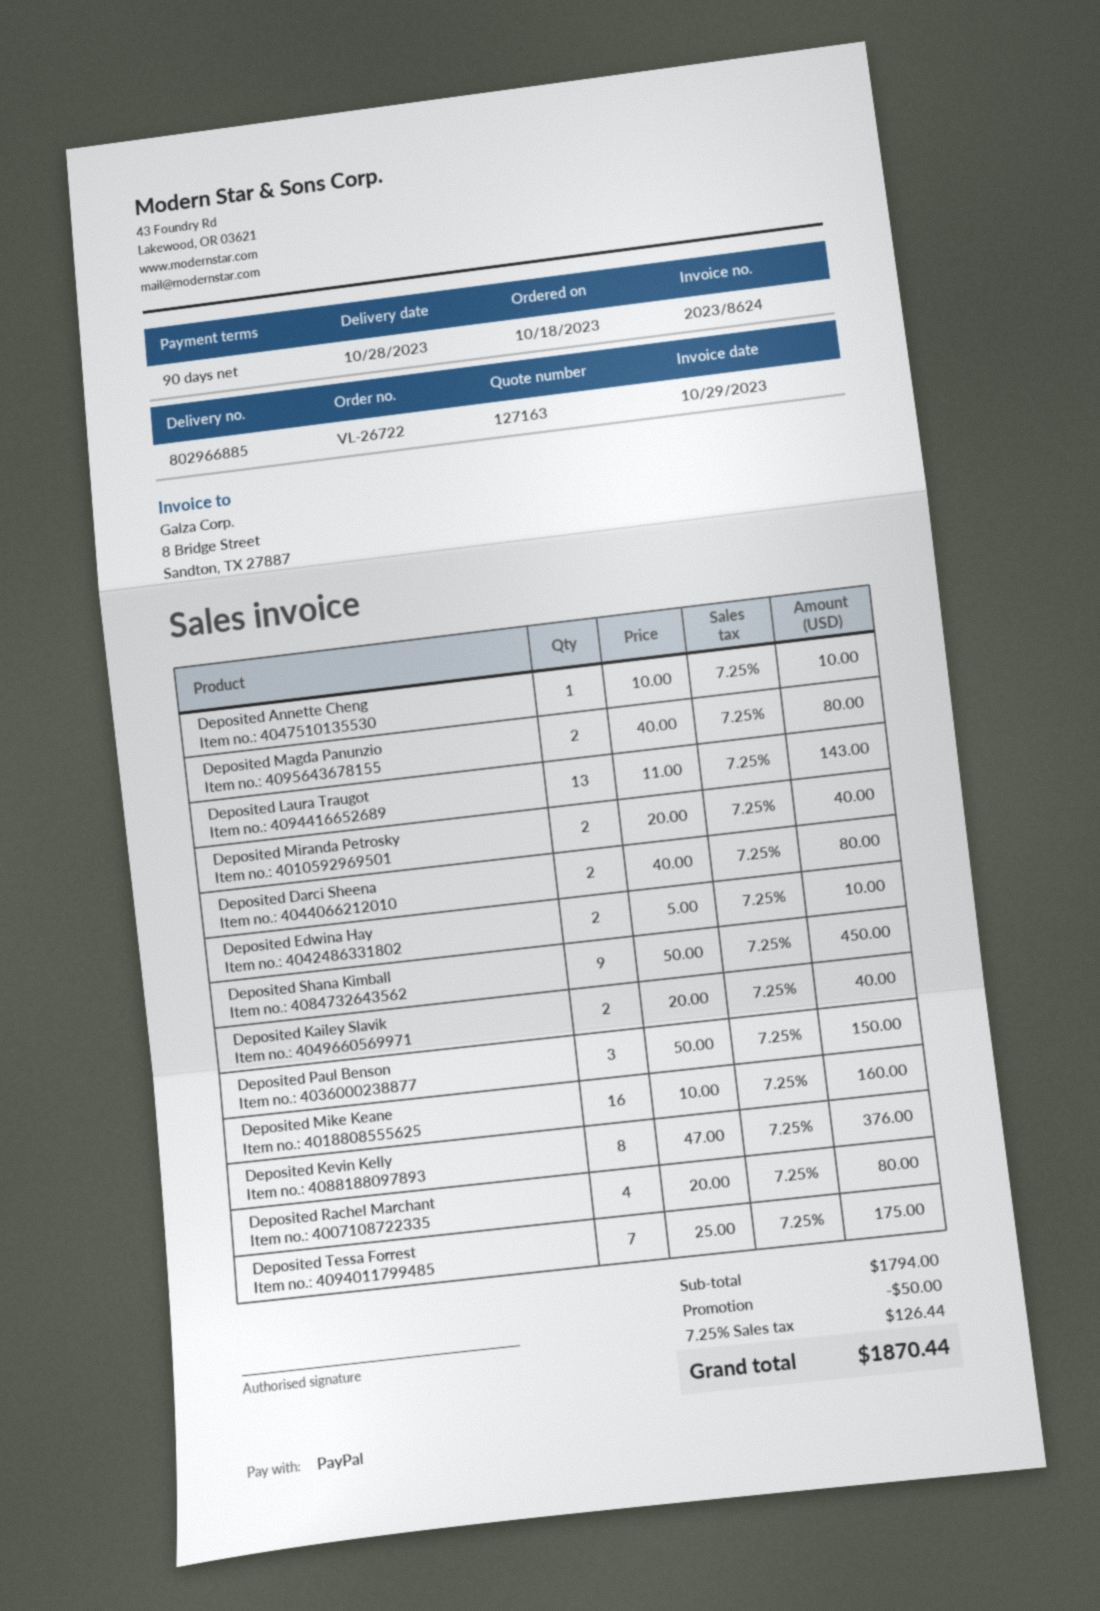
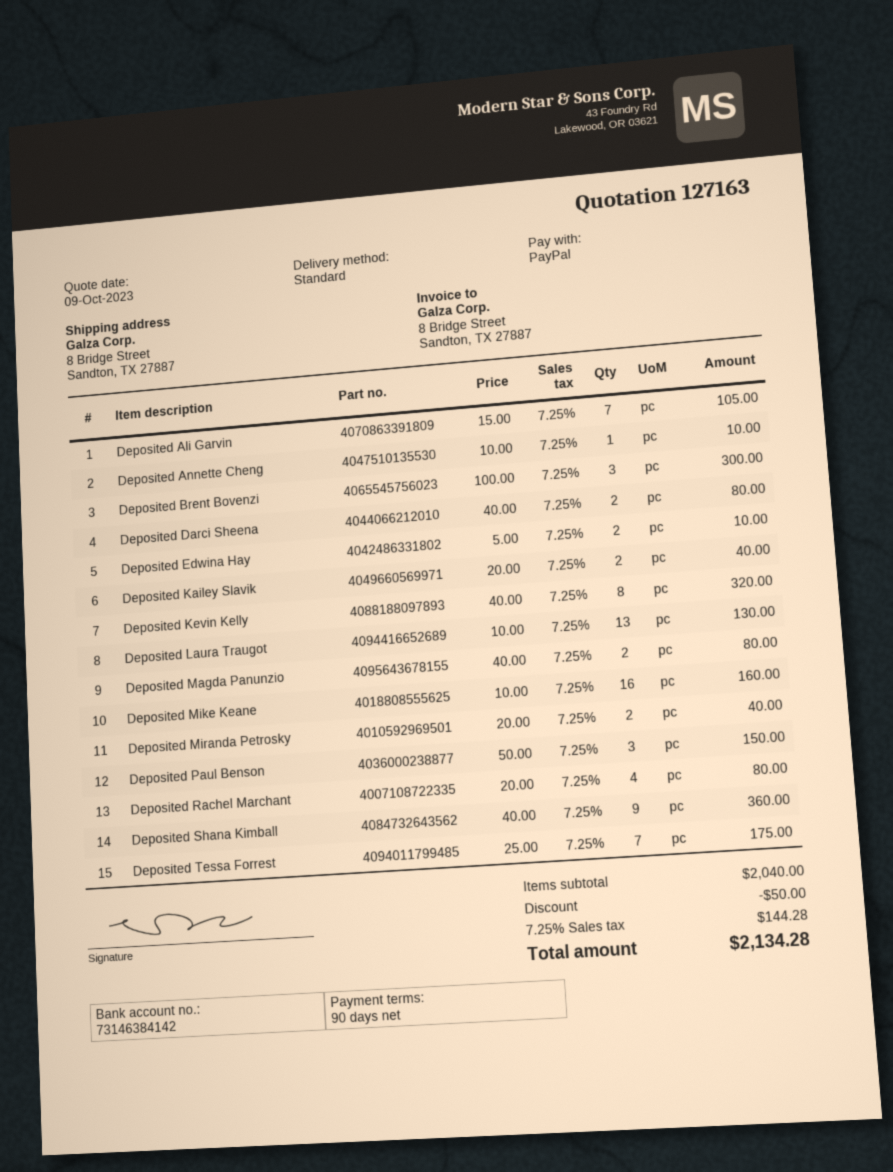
Deposited Laura Traugot: 13 x 11.00 = 143.00 -> 13 x 10.00 = 130.00
Deposited Shana Kimball: 9 x 50.00 = 450.00 -> 9 x 40.00 = 360.00
Deposited Kevin Kelly: 8 x 47.00 = 376.00 -> 8 x 40.00 = 320.00
Deposited Ali Garvin: none -> 7 x 15.00 = 105.00
Deposited Brent Bovenzi: none -> 3 x 100.00 = 300.00
subtotal: 1794.00 -> 2040.00
tax: 7.25% = 126.44 -> 7.25% = 144.28
total: 1870.44 -> 2134.28

